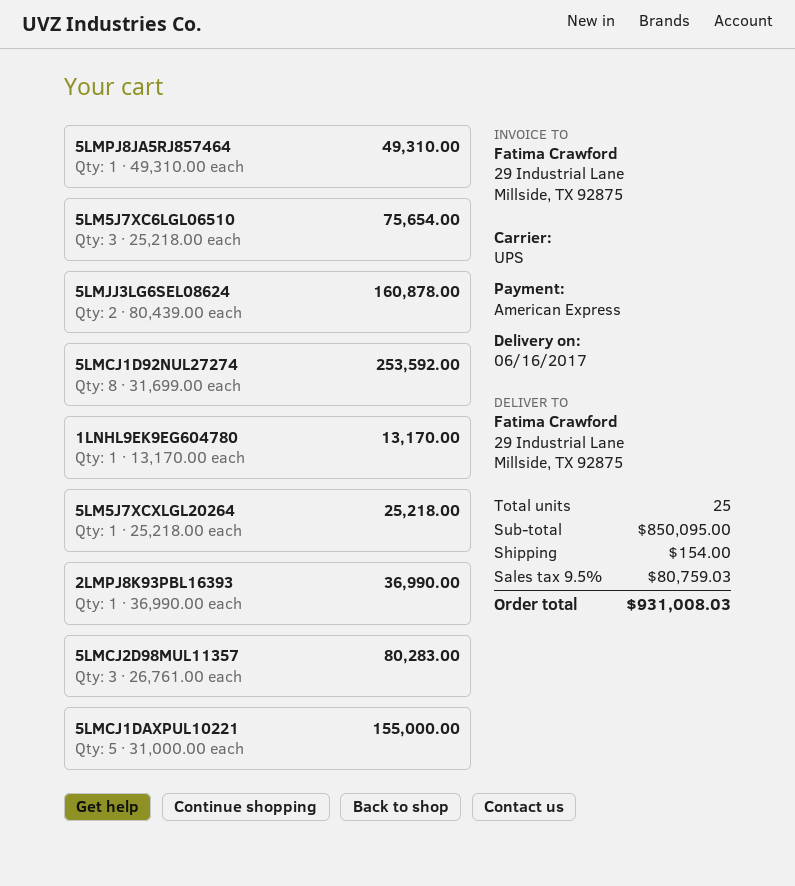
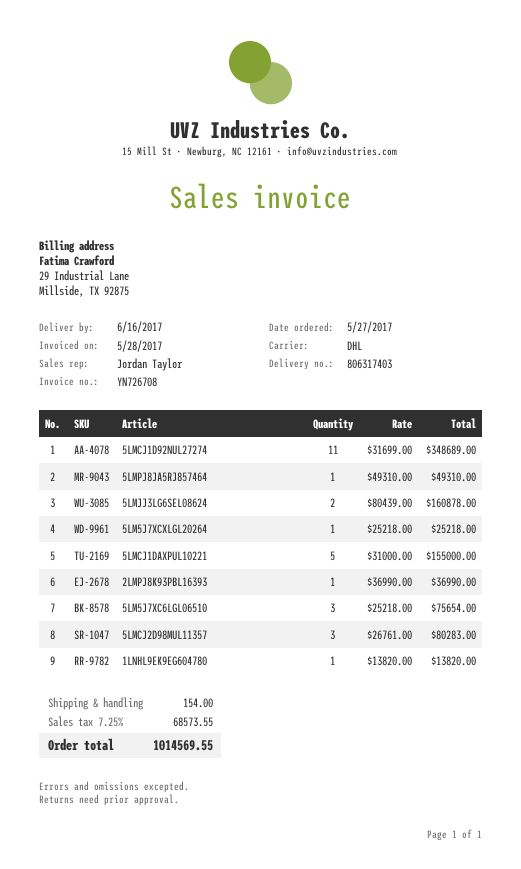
shipping method: UPS -> DHL
5LMCJ1D92NUL27274: 8 x 31699.00 = 253592.00 -> 11 x 31699.00 = 348689.00
1LNHL9EK9EG604780: 1 x 13170.00 = 13170.00 -> 1 x 13820.00 = 13820.00
tax: 9.5% = 80759.03 -> 7.25% = 68573.55
total: 931008.03 -> 1014569.55

